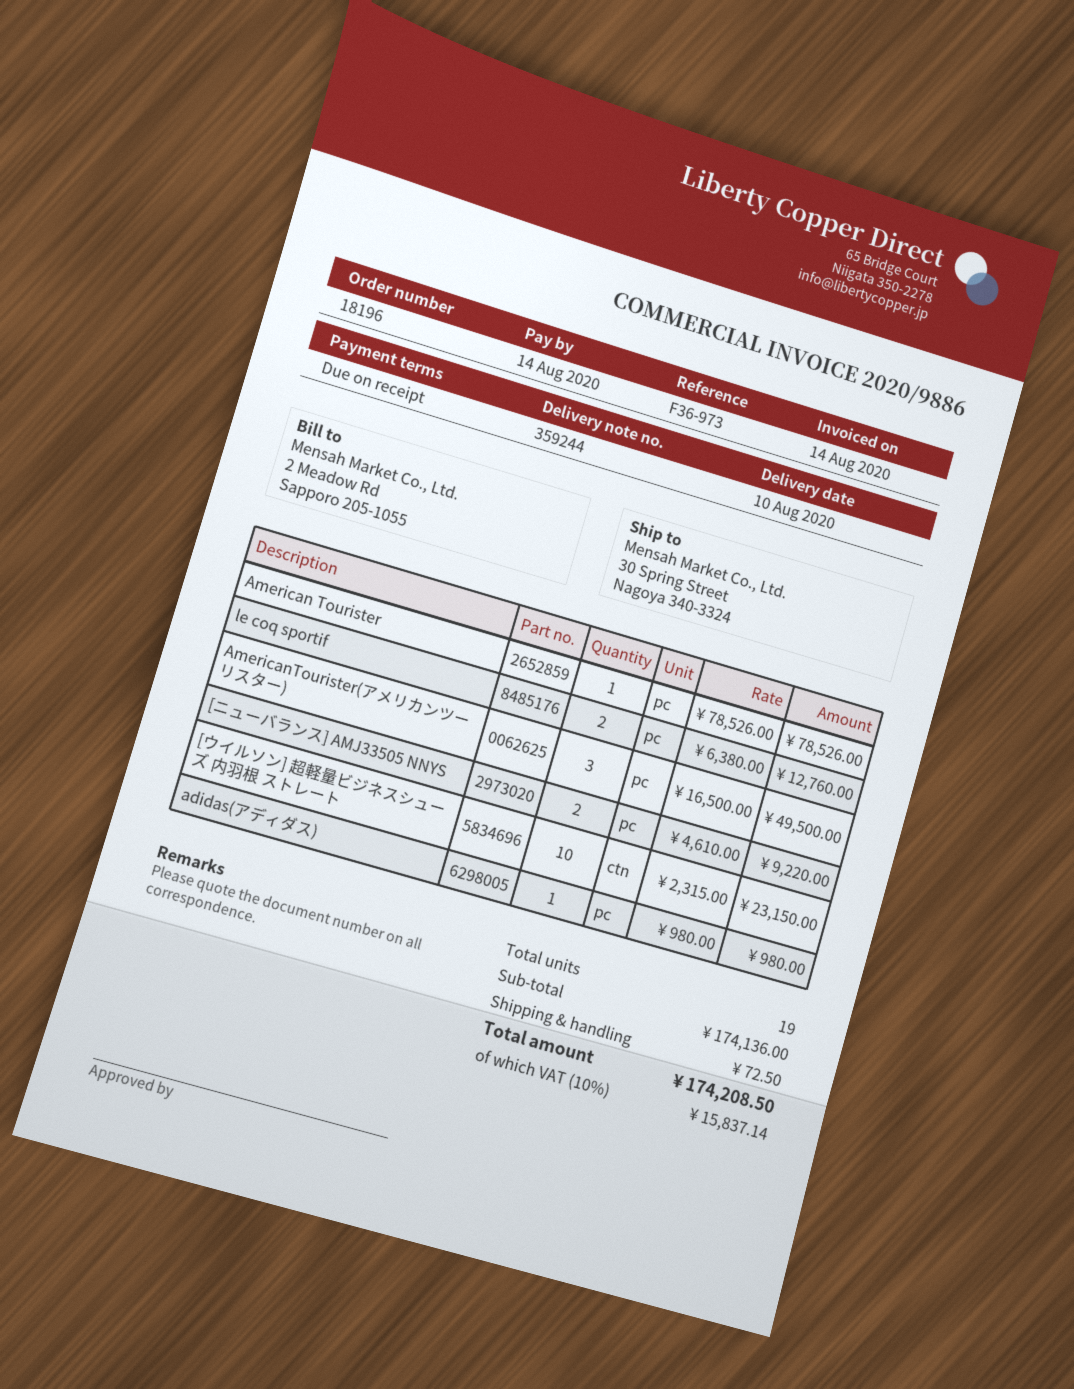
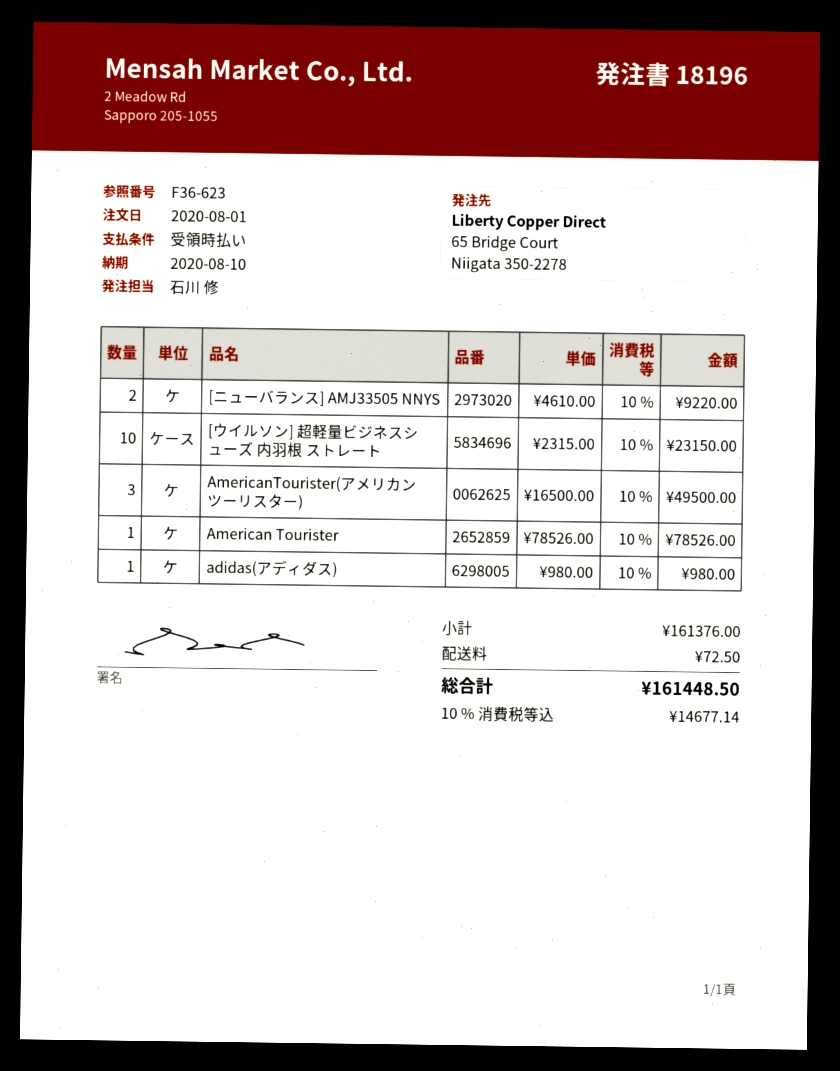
reference: F36-973 -> F36-623
le coq sportif: 2 x 6380.00 = 12760.00 -> none
subtotal: 174136.00 -> 161376.00
tax: 10% = 15837.14 -> 10% = 14677.14
total: 174208.50 -> 161448.50

